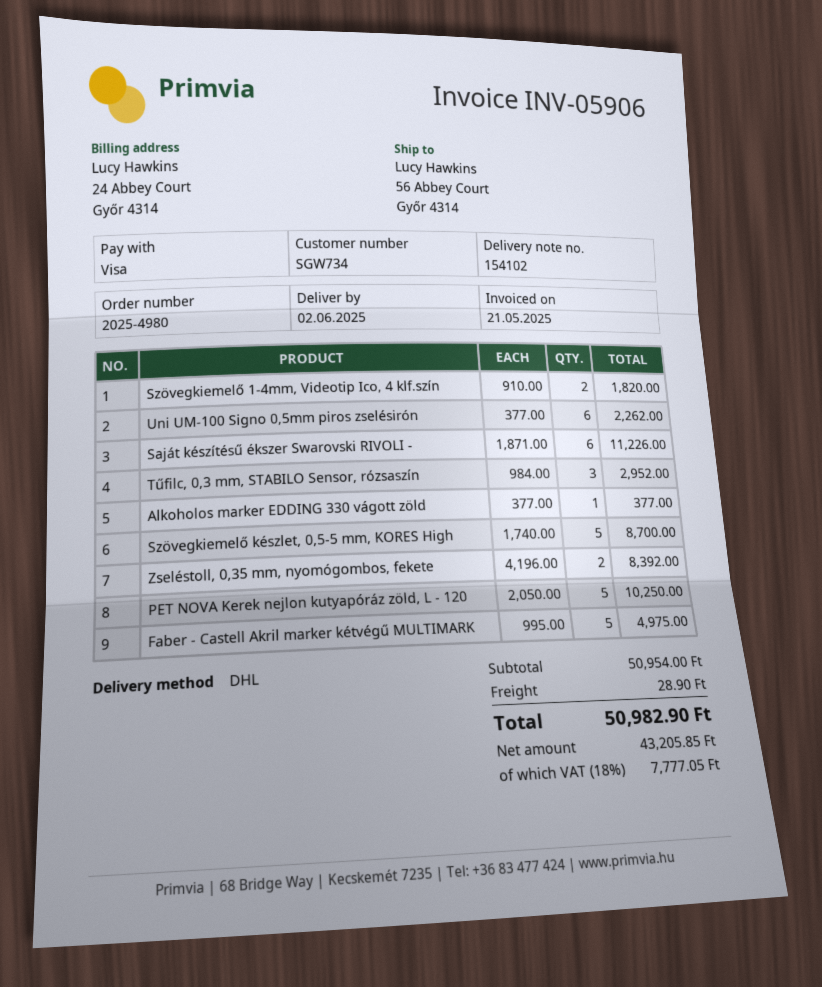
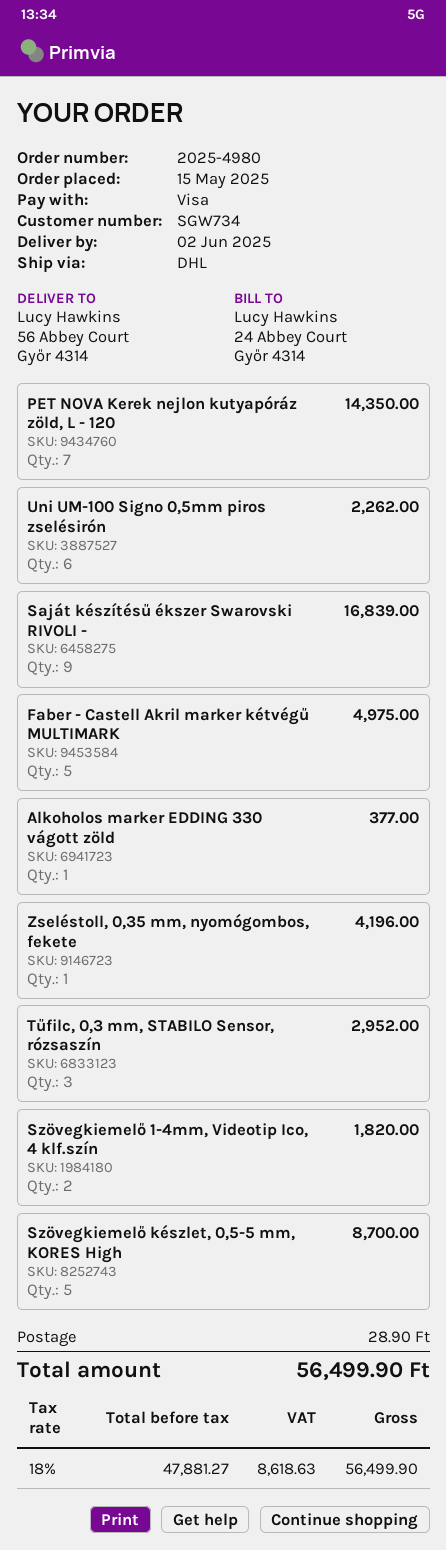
Saját készítésű ékszer Swarovski RIVOLI -: 6 for 11226.00 -> 9 for 16839.00
Zseléstoll, 0,35 mm, nyomógombos, fekete: 2 for 8392.00 -> 1 for 4196.00
PET NOVA Kerek nejlon kutyapóráz zöld, L - 120: 5 for 10250.00 -> 7 for 14350.00
net: 43205.85 -> 47881.27
tax: 18% = 7777.05 -> 18% = 8618.63
total: 50982.90 -> 56499.90

